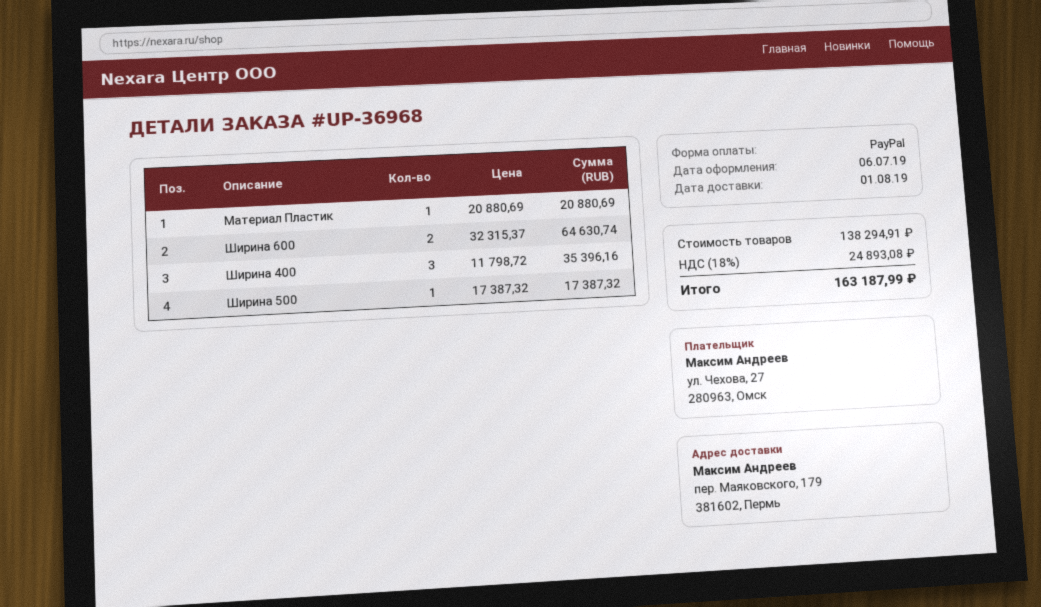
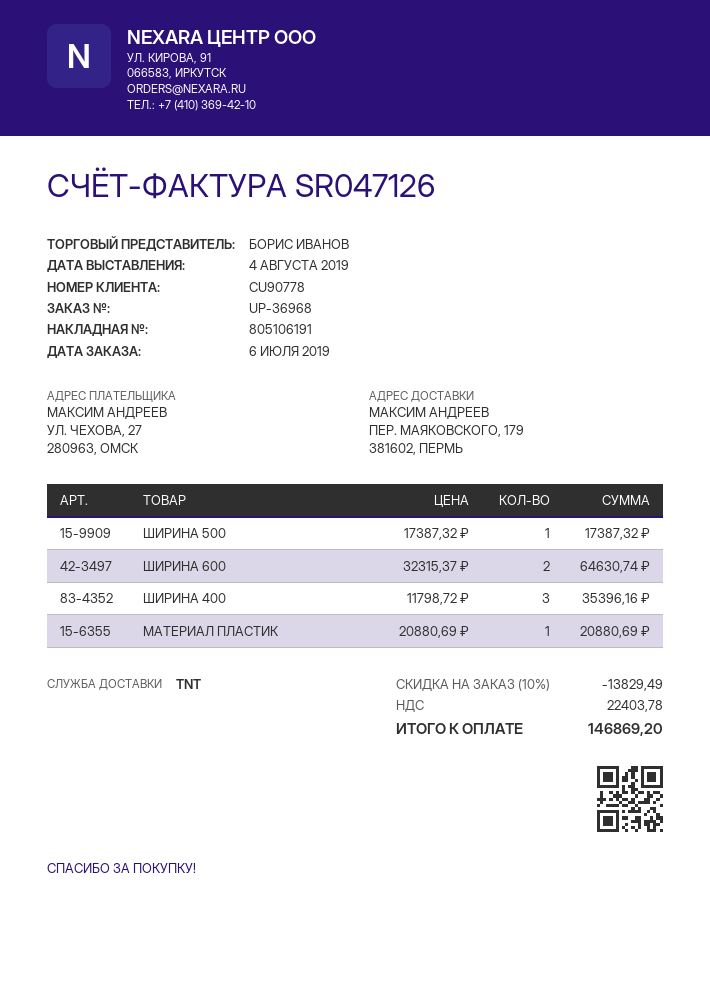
discount: none -> 10% = 13829.49
tax: 24893.08 -> 22403.78
total: 163187.99 -> 146869.20

